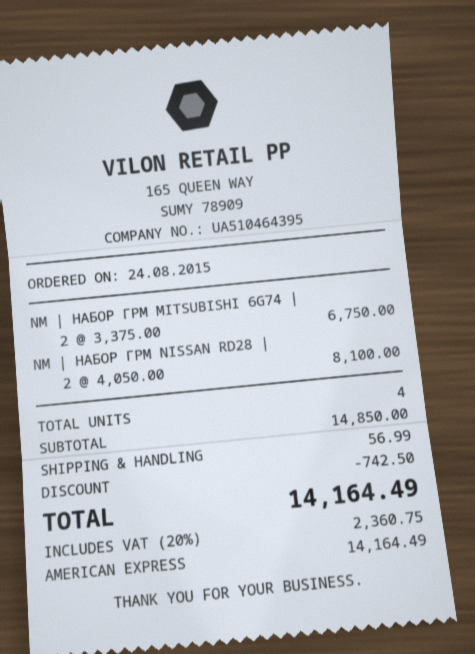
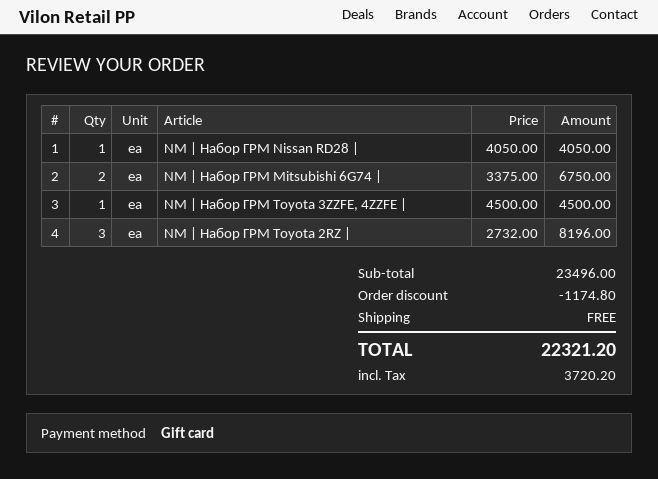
payment method: American Express -> gift card
NM | НАБОР ГРМ NISSAN RD28 |: 2 x 4050.00 = 8100.00 -> 1 x 4050.00 = 4050.00
NM | Набор ГРМ Toyota 3ZZFE, 4ZZFE |: none -> 1 x 4500.00 = 4500.00
NM | Набор ГРМ Toyota 2RZ |: none -> 3 x 2732.00 = 8196.00
subtotal: 14850.00 -> 23496.00
discount: 742.50 -> 1174.80
shipping: 56.99 -> 0.00
tax: 2360.75 -> 3720.20
total: 14164.49 -> 22321.20

